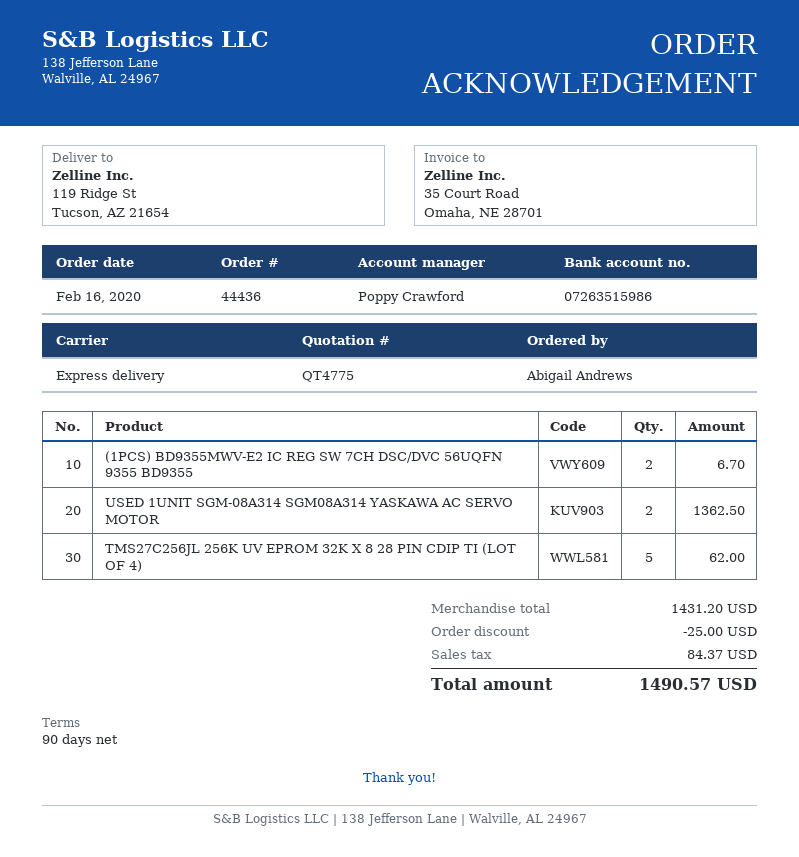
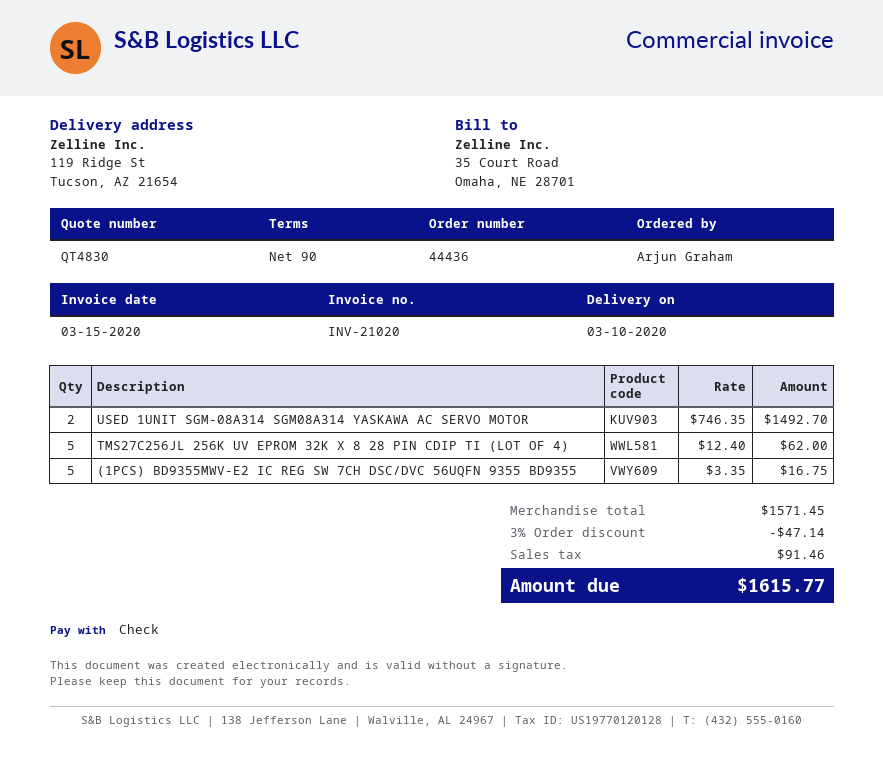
quote number: QT4775 -> QT4830
ordered by: Abigail Andrews -> Arjun Graham
(1PCS) BD9355MWV-E2 IC REG SW 7CH DSC/DVC 56UQFN 9355 BD9355: 2 for 6.70 -> 5 for 16.75
USED 1UNIT SGM-08A314 SGM08A314 YASKAWA AC SERVO MOTOR: 2 for 1362.50 -> 2 for 1492.70
subtotal: 1431.20 -> 1571.45
discount: 25.00 -> 47.14
tax: 84.37 -> 91.46
total: 1490.57 -> 1615.77

